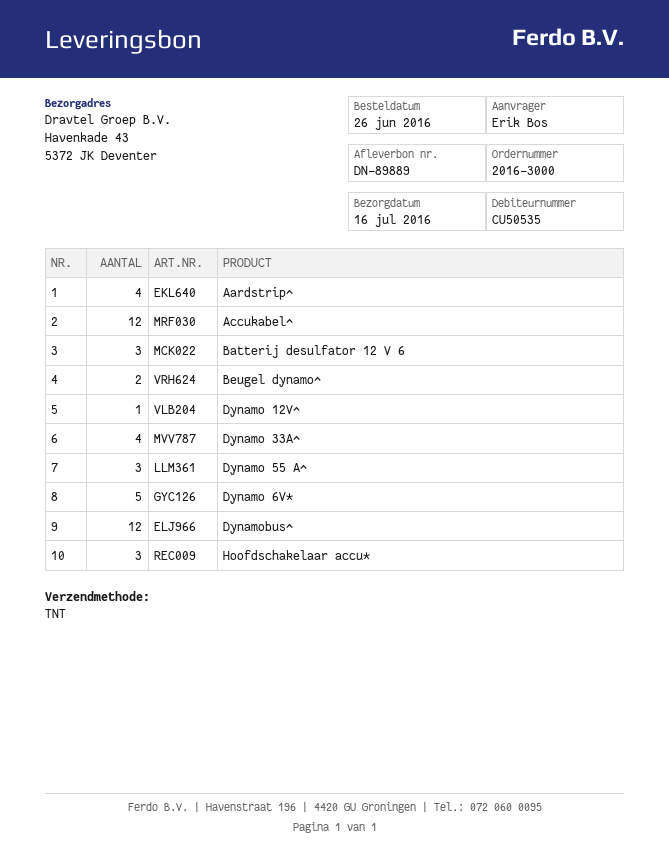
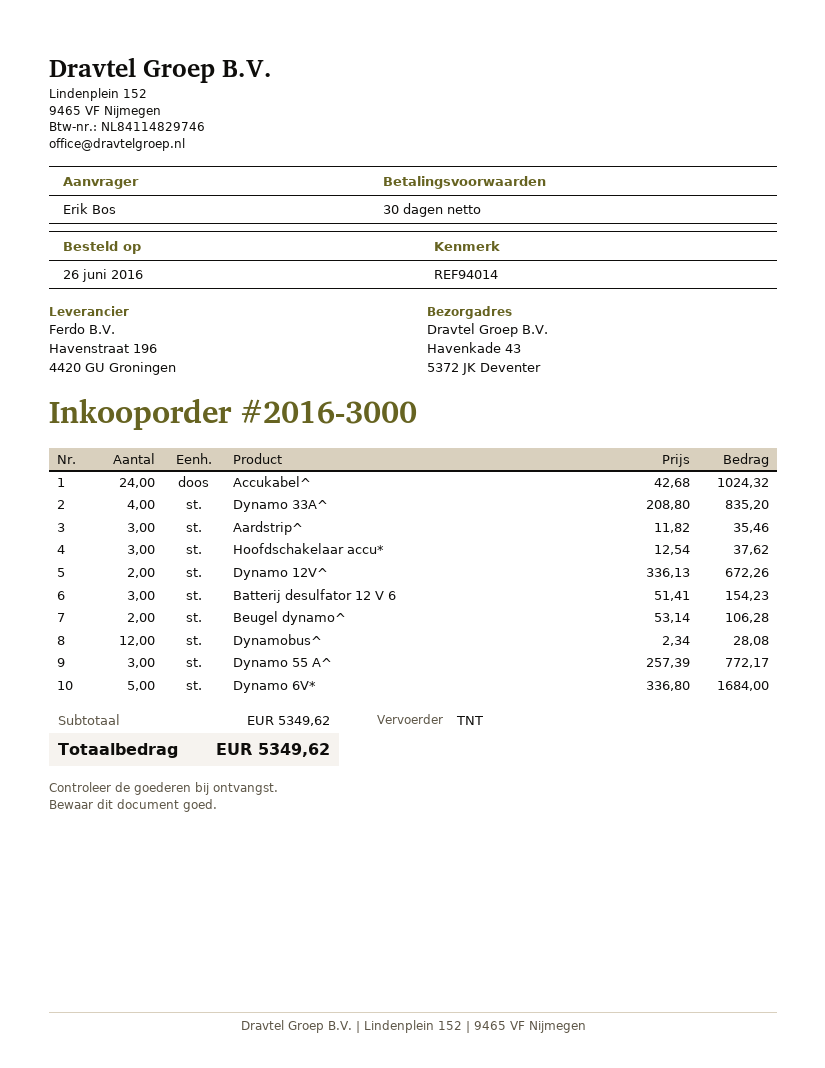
Aardstrip^: 4 -> 3
Accukabel^: 12 -> 24
Dynamo 12V^: 1 -> 2

